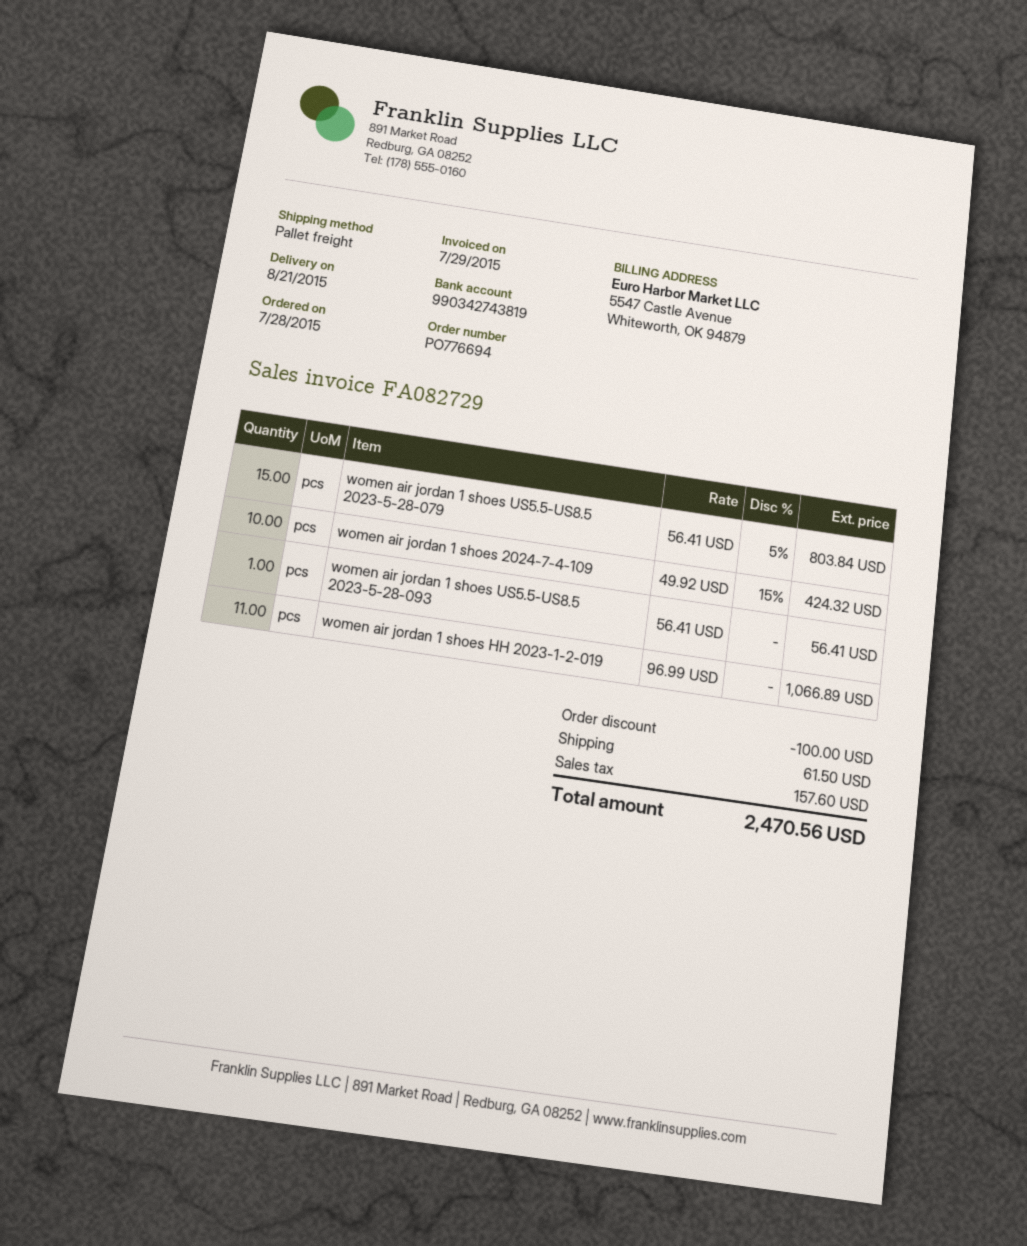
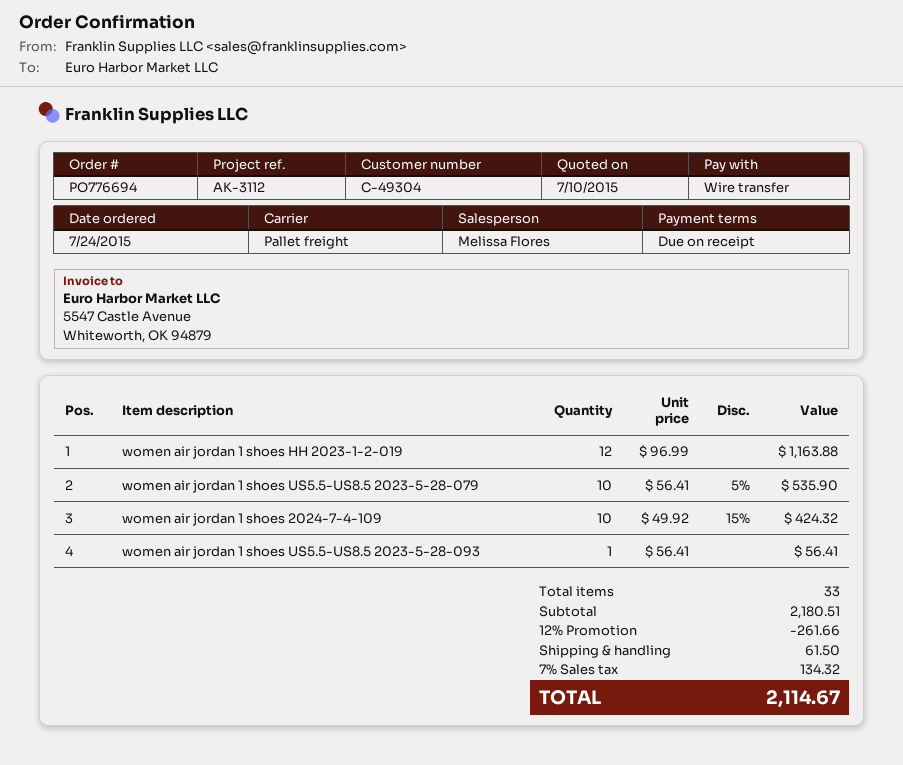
order date: 2015-07-28 -> 2015-07-24
women air jordan 1 shoes US5.5-US8.5 2023-5-28-079: 15 x 56.41 - 5% = 803.84 -> 10 x 56.41 - 5% = 535.90
women air jordan 1 shoes HH 2023-1-2-019: 11 x 96.99 = 1066.89 -> 12 x 96.99 = 1163.88
discount: 100.00 -> 261.66
tax: 157.60 -> 134.32
total: 2470.56 -> 2114.67

